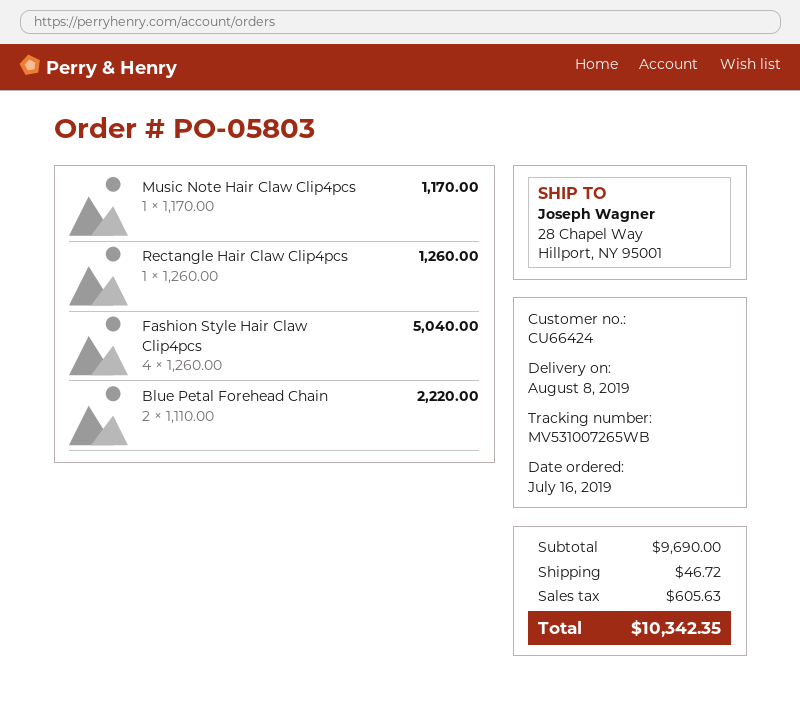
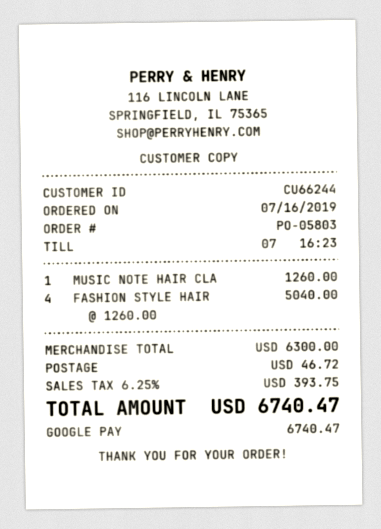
customer number: CU66424 -> CU66244
Music Note Hair Claw Clip4pcs: 1 x 1170.00 = 1170.00 -> 1 x 1260.00 = 1260.00
Rectangle Hair Claw Clip4pcs: 1 x 1260.00 = 1260.00 -> none
Blue Petal Forehead Chain: 2 x 1110.00 = 2220.00 -> none
subtotal: 9690.00 -> 6300.00
tax: 605.63 -> 393.75
total: 10342.35 -> 6740.47

